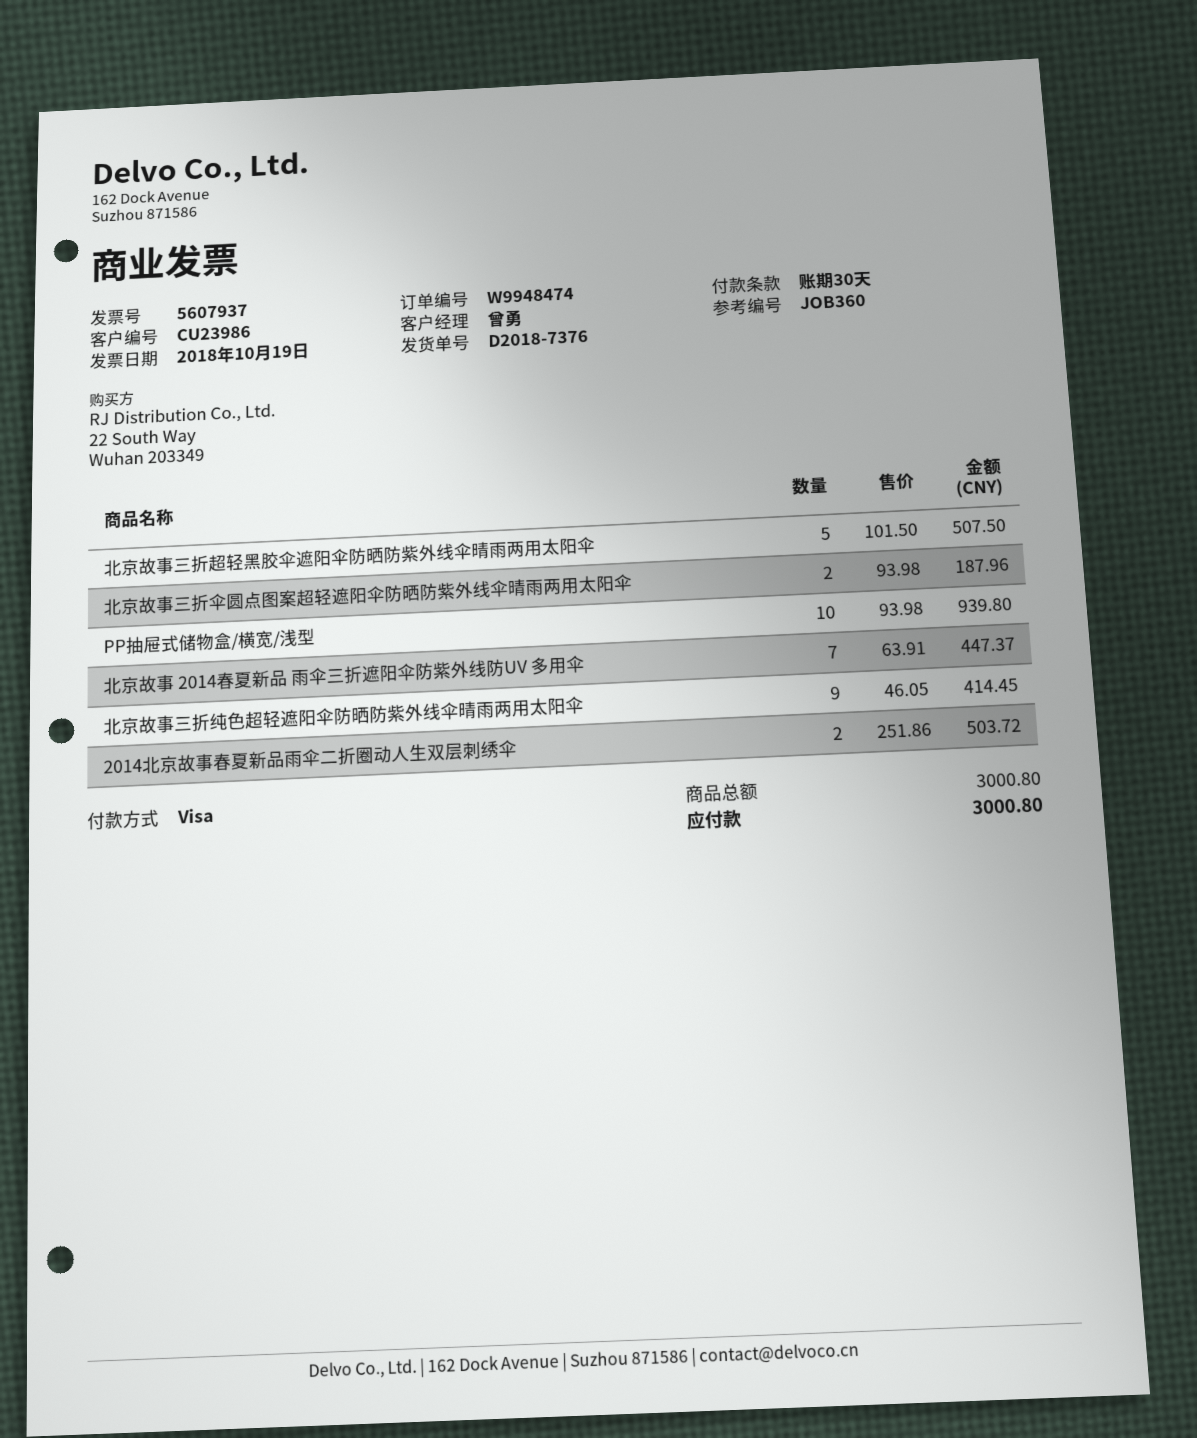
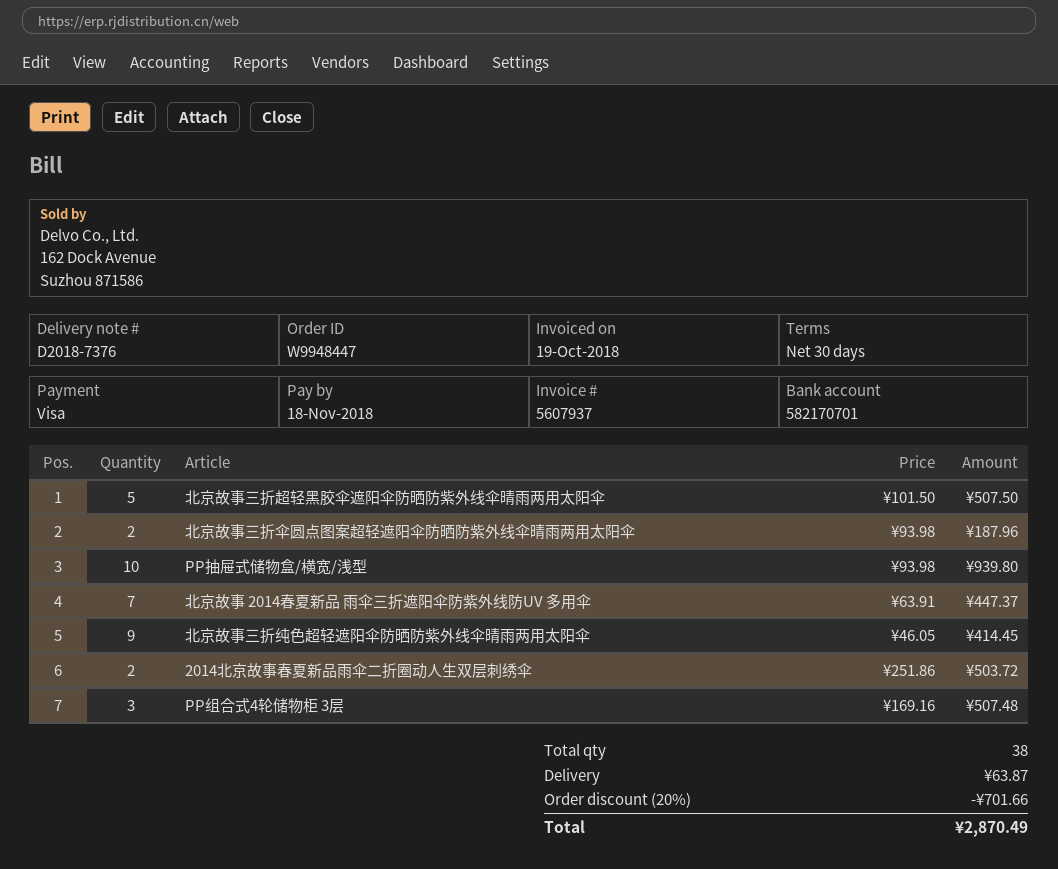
order number: W9948474 -> W9948447
PP组合式4轮储物柜 3层: none -> 3 x 169.16 = 507.48
discount: none -> 20% = 701.66
shipping: none -> 63.87
total: 3000.80 -> 2870.49

